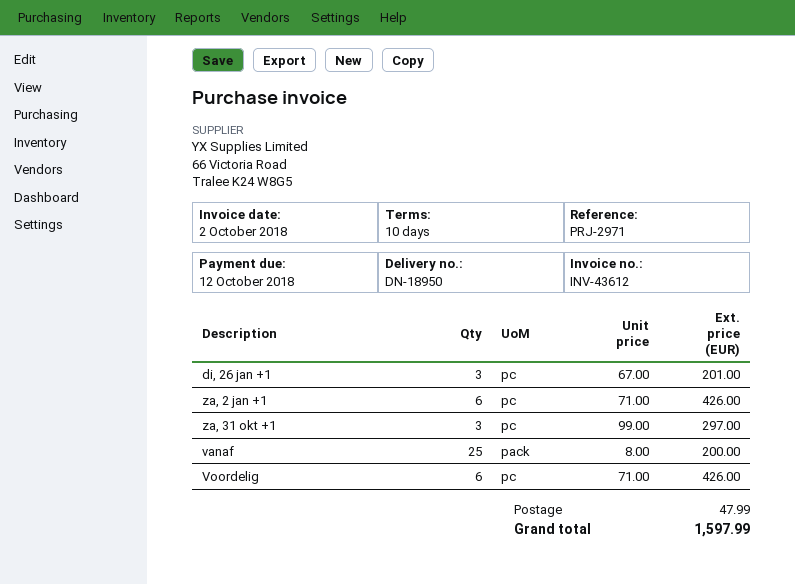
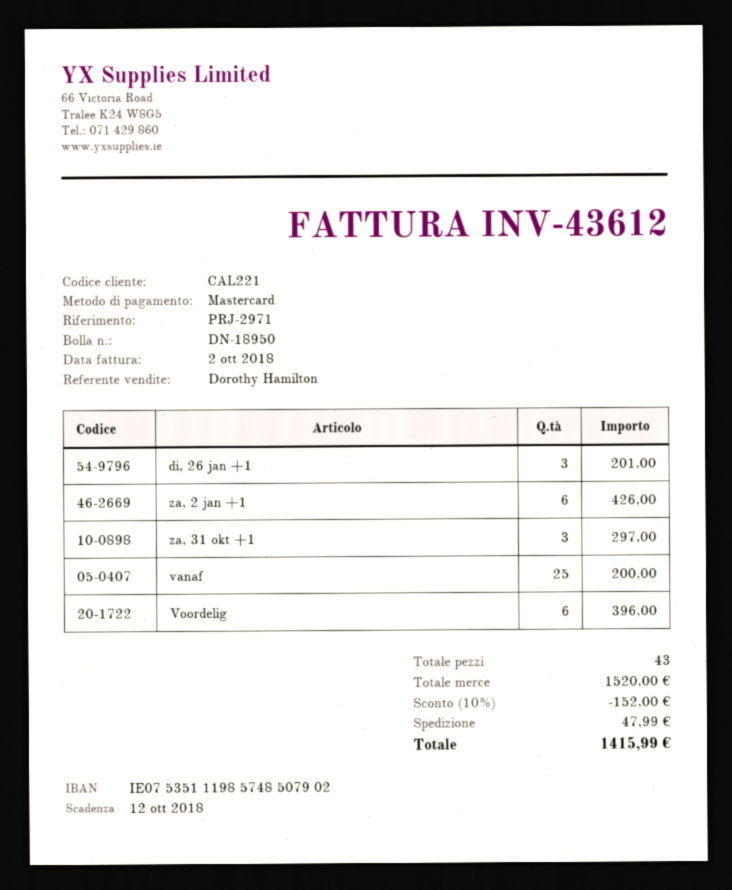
Voordelig: 6 for 426.00 -> 6 for 396.00
discount: none -> 10% = 152.00
total: 1597.99 -> 1415.99

